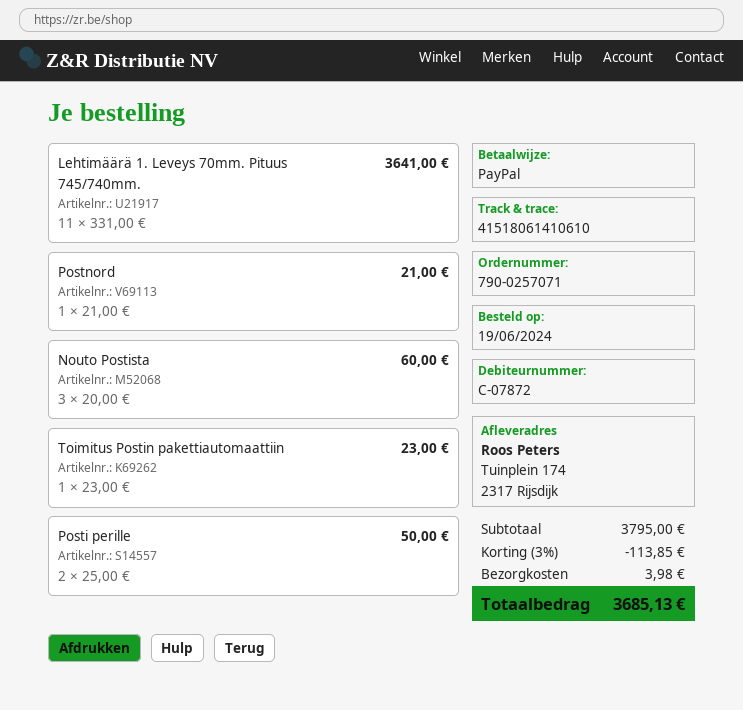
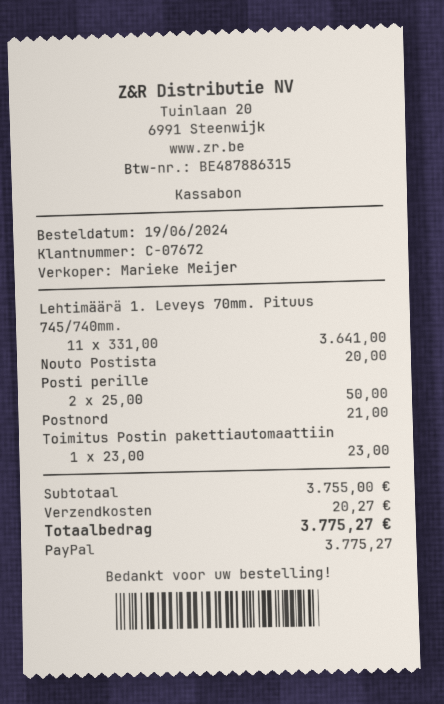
customer number: C-07872 -> C-07672
Nouto Postista: 3 x 20.00 = 60.00 -> 1 x 20.00 = 20.00
subtotal: 3795.00 -> 3755.00
discount: 3% = 113.85 -> none
shipping: 3.98 -> 20.27
total: 3685.13 -> 3775.27

